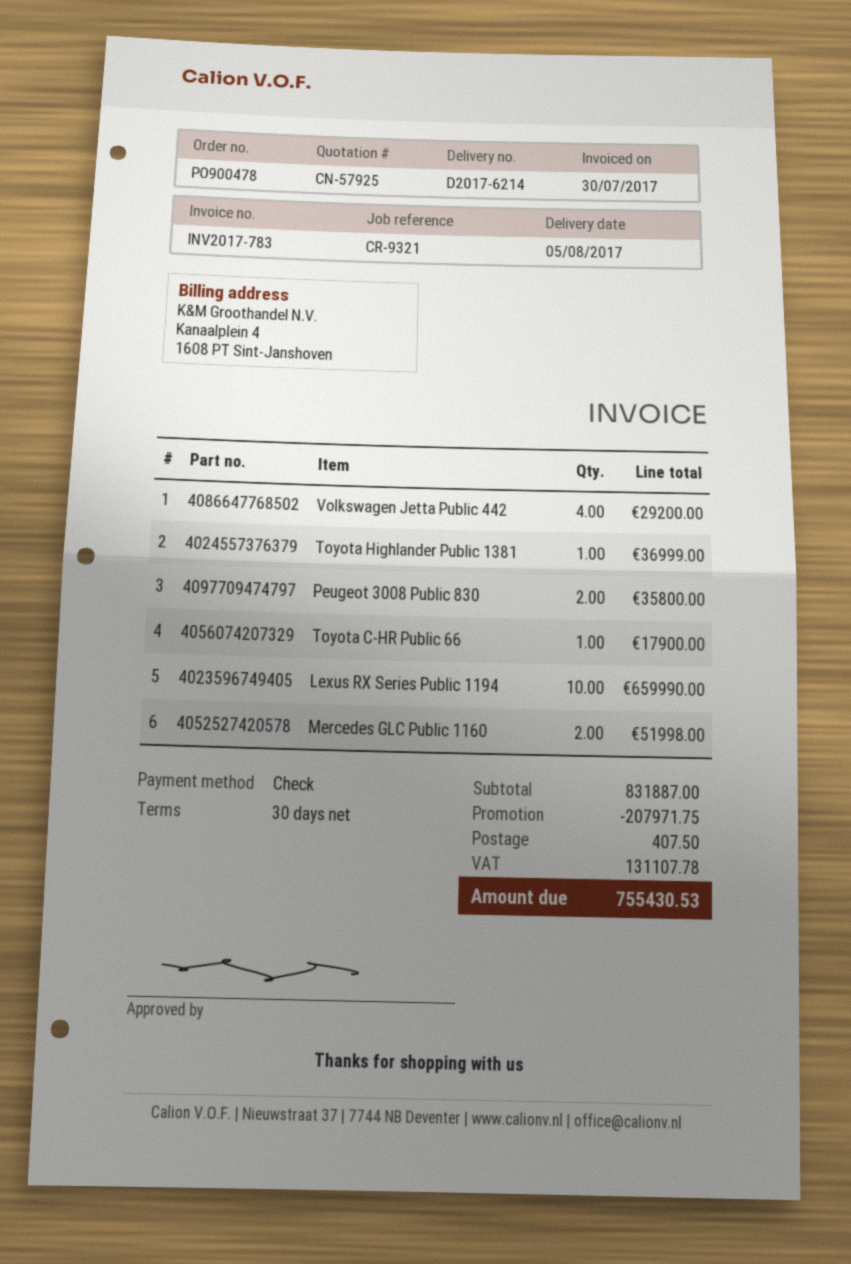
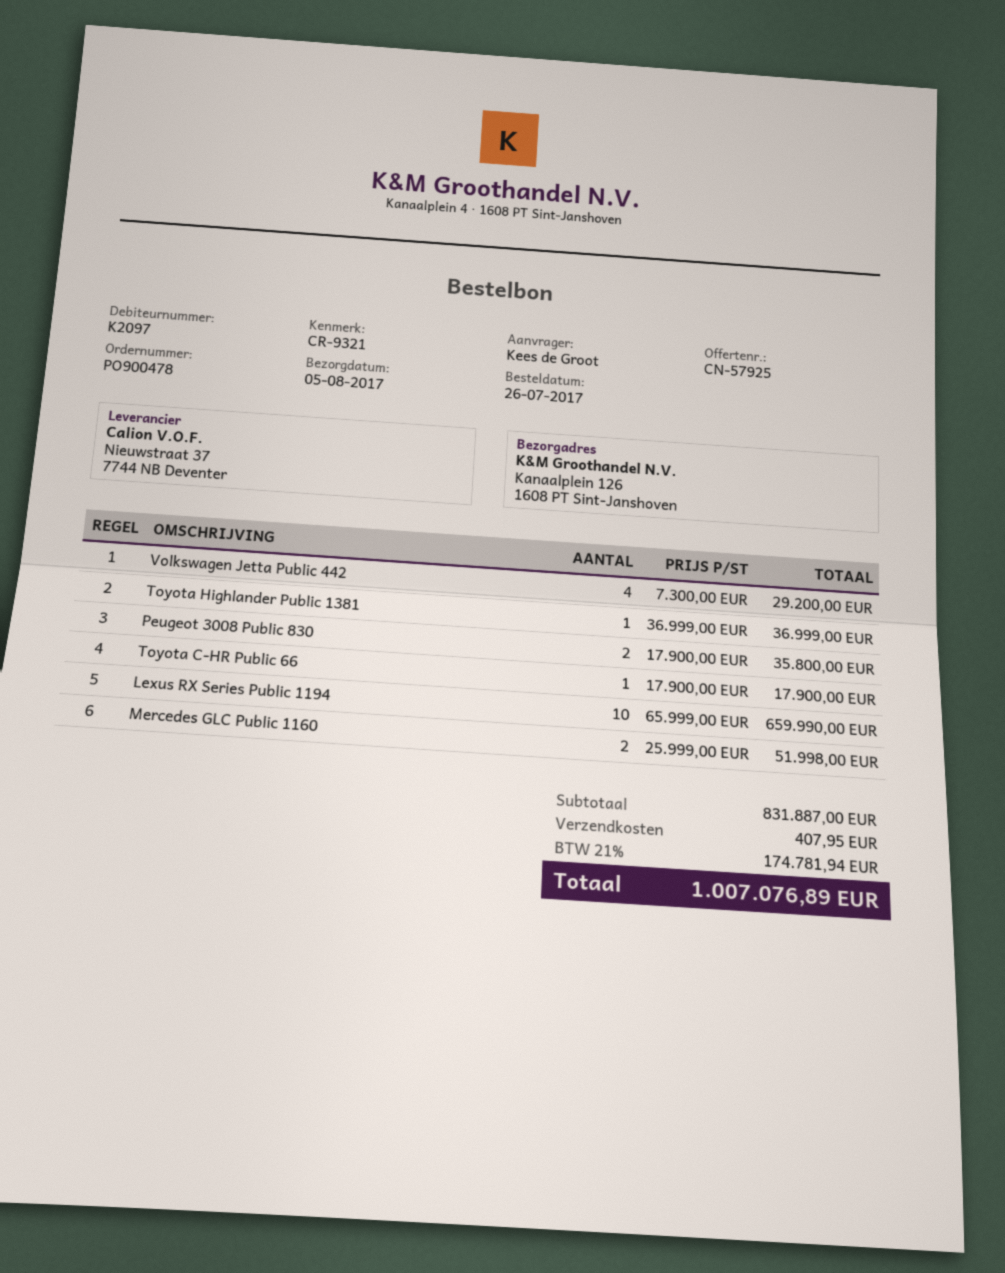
discount: 207971.75 -> none
shipping: 407.50 -> 407.95
tax: 131107.78 -> 174781.94
total: 755430.53 -> 1007076.89

